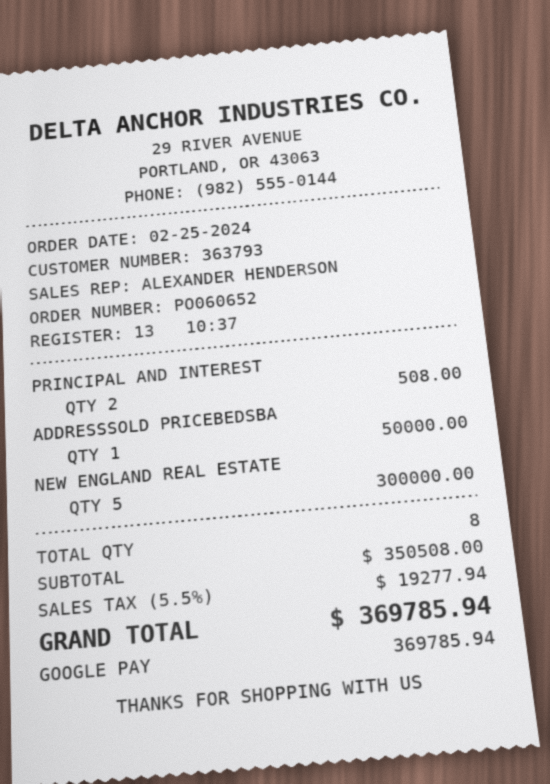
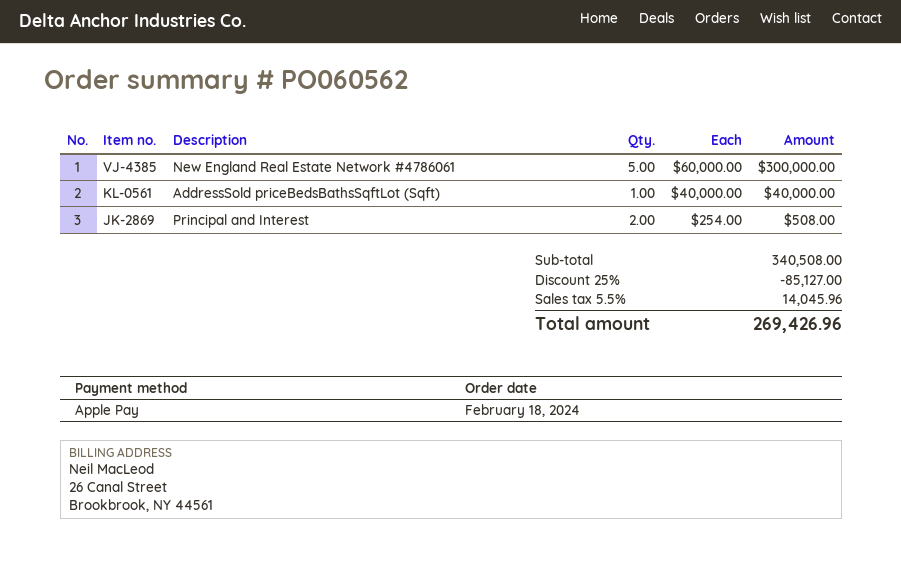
order number: PO060652 -> PO060562
order date: 2024-02-25 -> 2024-02-18
payment method: Google Pay -> Apple Pay
ADDRESSSOLD PRICEBEDSBA: 1 for 50000.00 -> 1 for 40000.00
subtotal: 350508.00 -> 340508.00
discount: none -> 25% = 85127.00
tax: 5.5% = 19277.94 -> 5.5% = 14045.96
total: 369785.94 -> 269426.96

